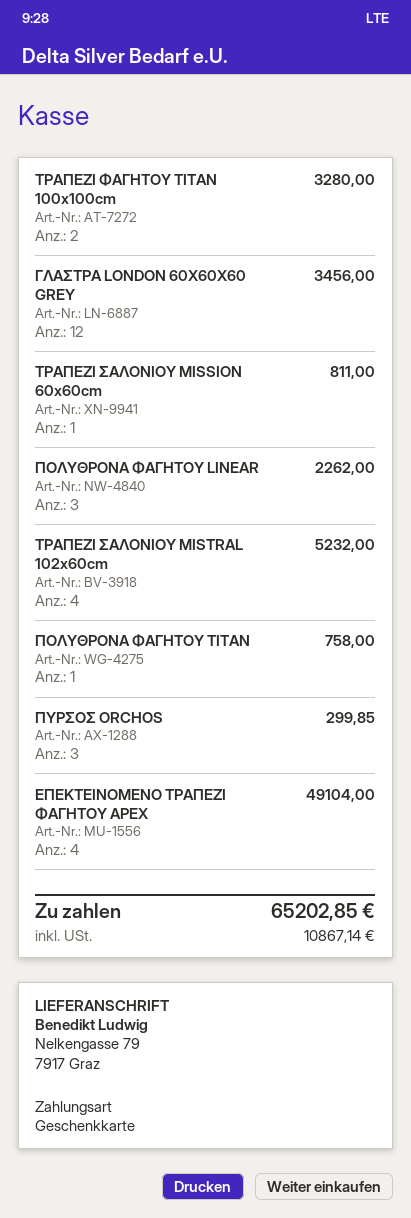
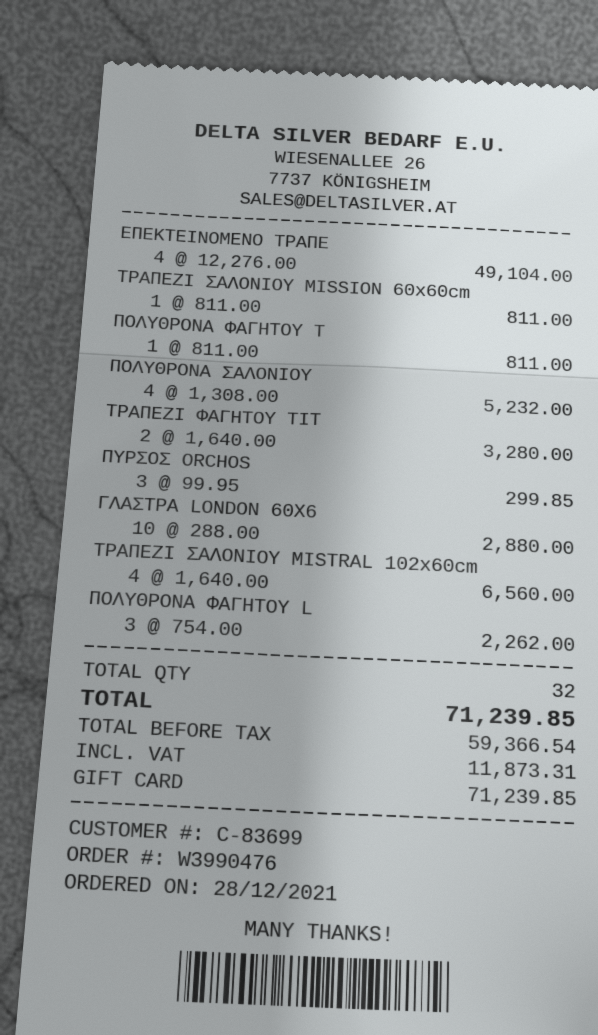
ΓΛΑΣΤΡΑ LONDON 60X60X60 GREY: 12 for 3456.00 -> 10 for 2880.00
ΤΡΑΠΕΖΙ ΣΑΛΟΝΙΟΥ MISTRAL 102x60cm: 4 for 5232.00 -> 4 for 6560.00
ΠΟΛΥΘΡΟΝΑ ΦΑΓΗΤΟΥ TITAN: 1 for 758.00 -> 1 for 811.00
ΠΟΛΥΘΡΟΝΑ ΣΑΛΟΝΙΟΥ: none -> 4 for 5232.00
tax: 10867.14 -> 11873.31
total: 65202.85 -> 71239.85

